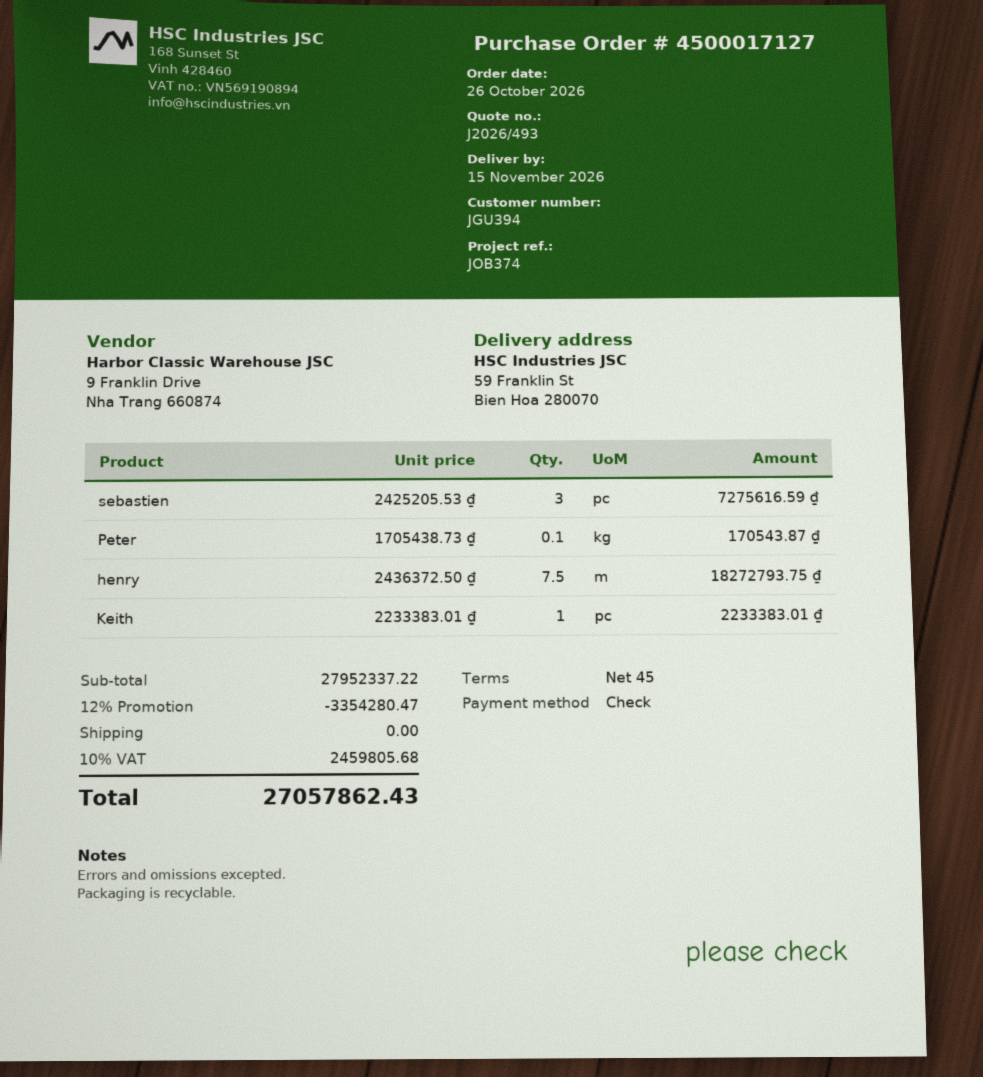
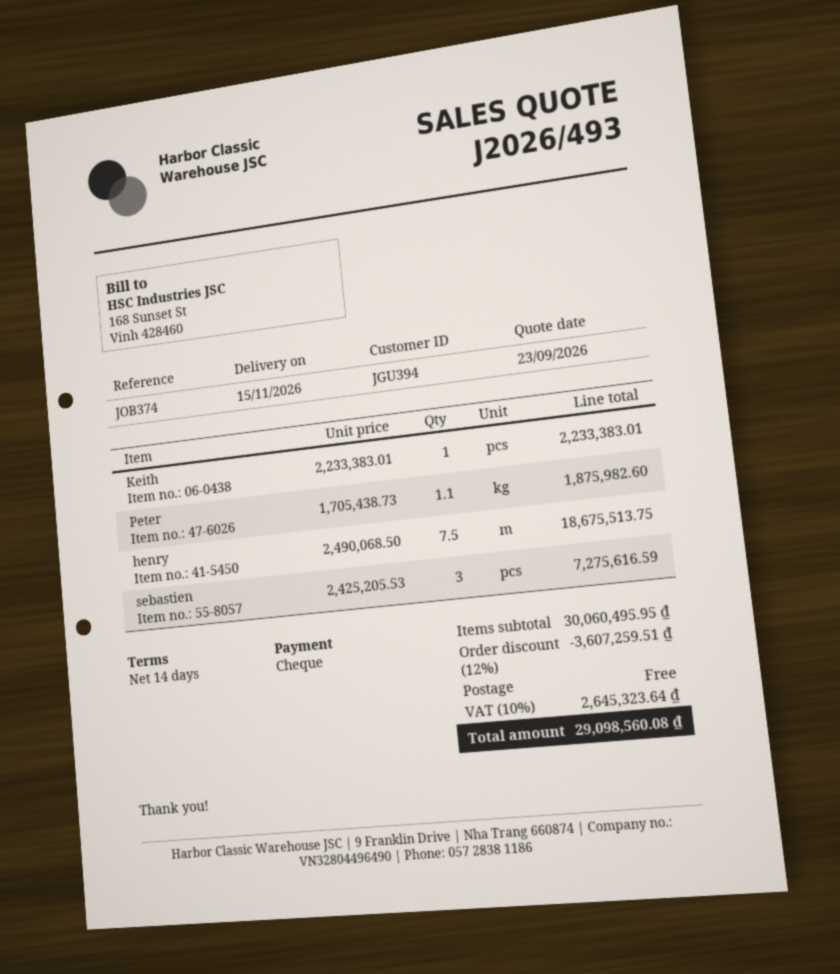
payment terms: 45 days -> 14 days
Peter: 0.1 x 1705438.73 = 170543.87 -> 1.1 x 1705438.73 = 1875982.60
henry: 7.5 x 2436372.50 = 18272793.75 -> 7.5 x 2490068.50 = 18675513.75
subtotal: 27952337.22 -> 30060495.95
discount: 12% = 3354280.47 -> 12% = 3607259.51
tax: 10% = 2459805.68 -> 10% = 2645323.64
total: 27057862.43 -> 29098560.08

